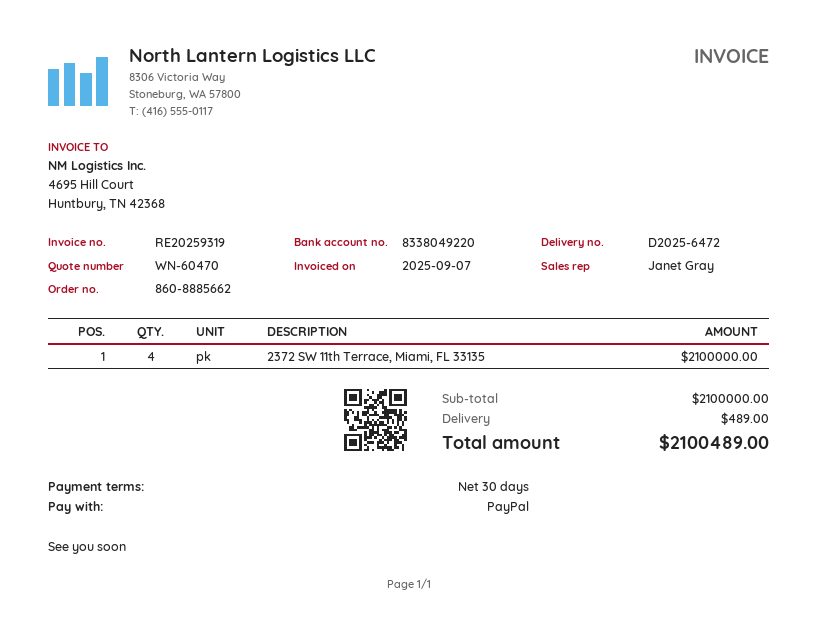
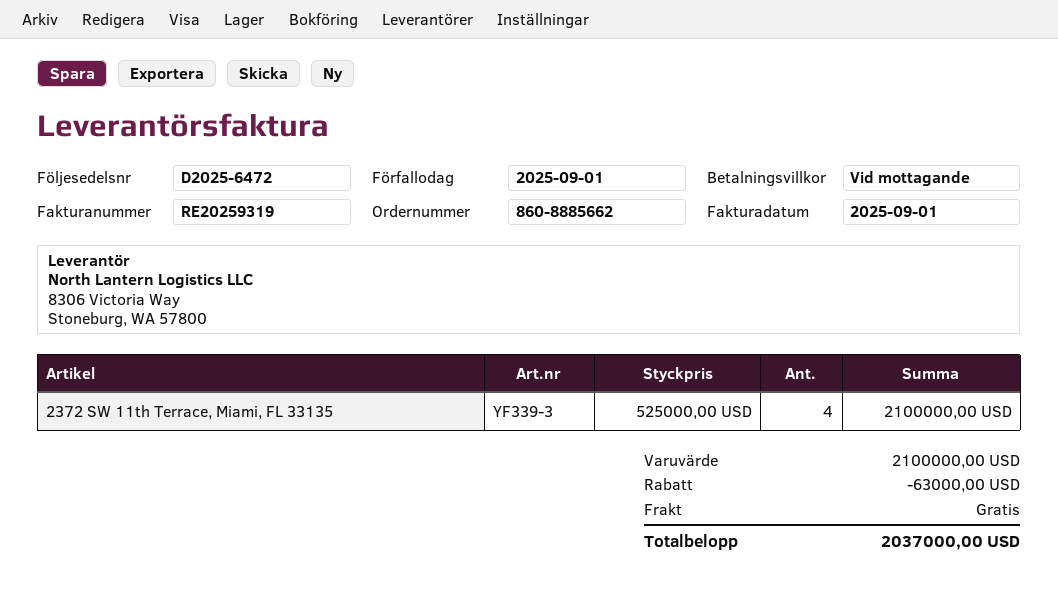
invoice date: 2025-09-07 -> 2025-09-01
payment terms: 30 days -> on receipt
discount: none -> 63000.00
shipping: 489.00 -> 0.00
total: 2100489.00 -> 2037000.00

